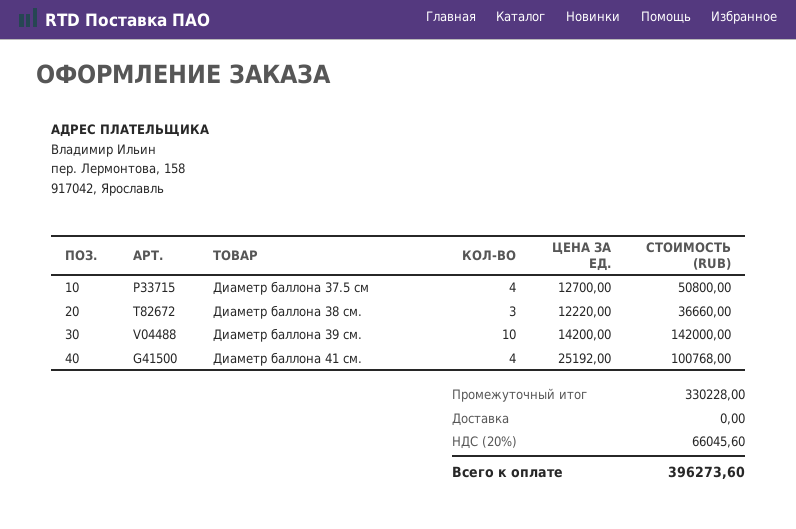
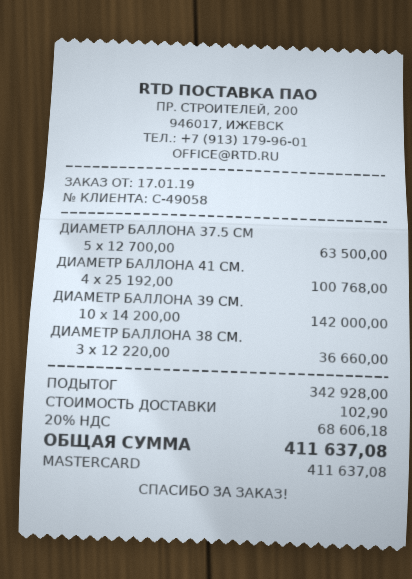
Диаметр баллона 37.5 см: 4 x 12700.00 = 50800.00 -> 5 x 12700.00 = 63500.00
subtotal: 330228.00 -> 342928.00
shipping: 0.00 -> 102.90
tax: 20% = 66045.60 -> 20% = 68606.18
total: 396273.60 -> 411637.08

